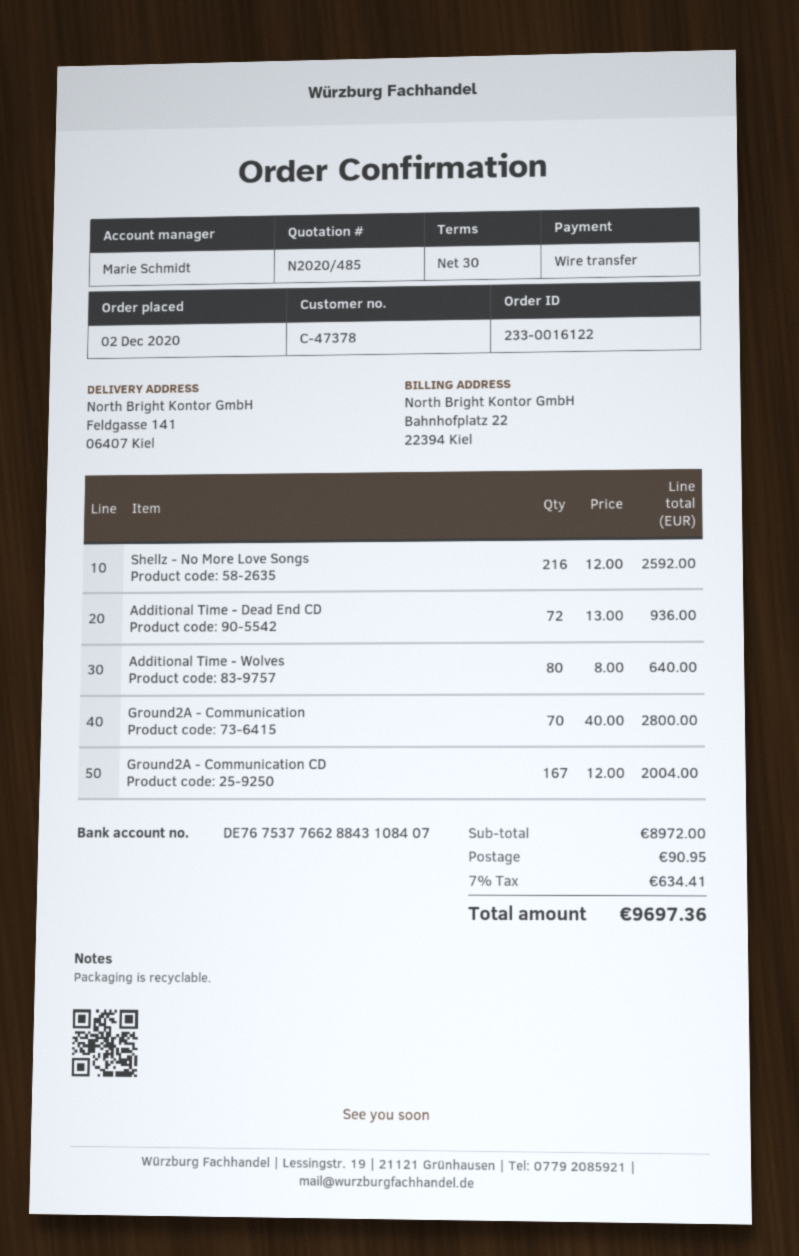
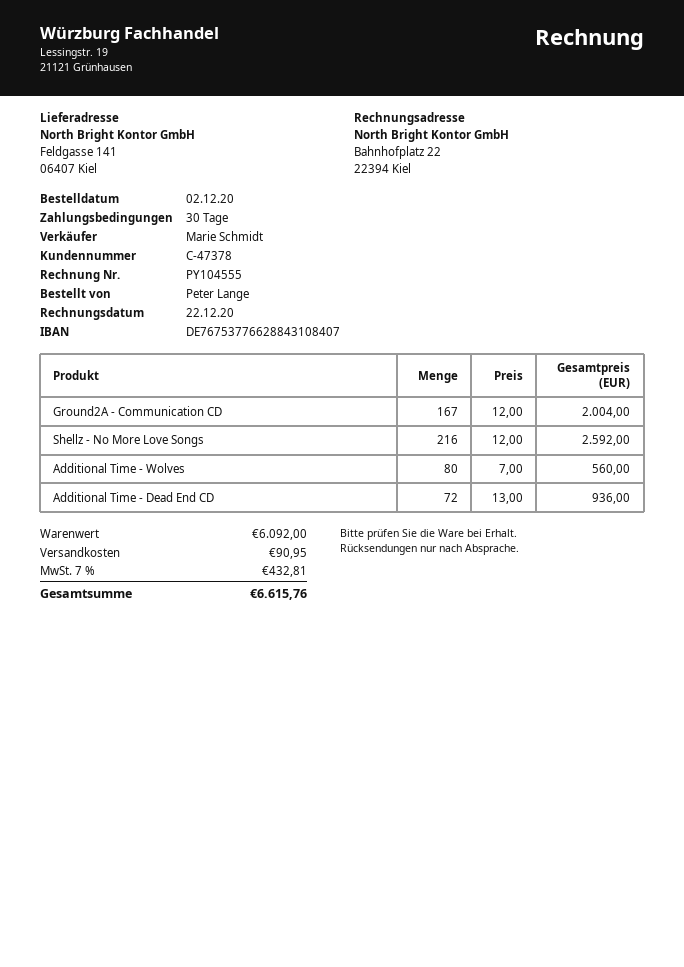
Additional Time - Wolves: 80 x 8.00 = 640.00 -> 80 x 7.00 = 560.00
Ground2A - Communication: 70 x 40.00 = 2800.00 -> none
subtotal: 8972.00 -> 6092.00
tax: 7% = 634.41 -> 7% = 432.81
total: 9697.36 -> 6615.76

